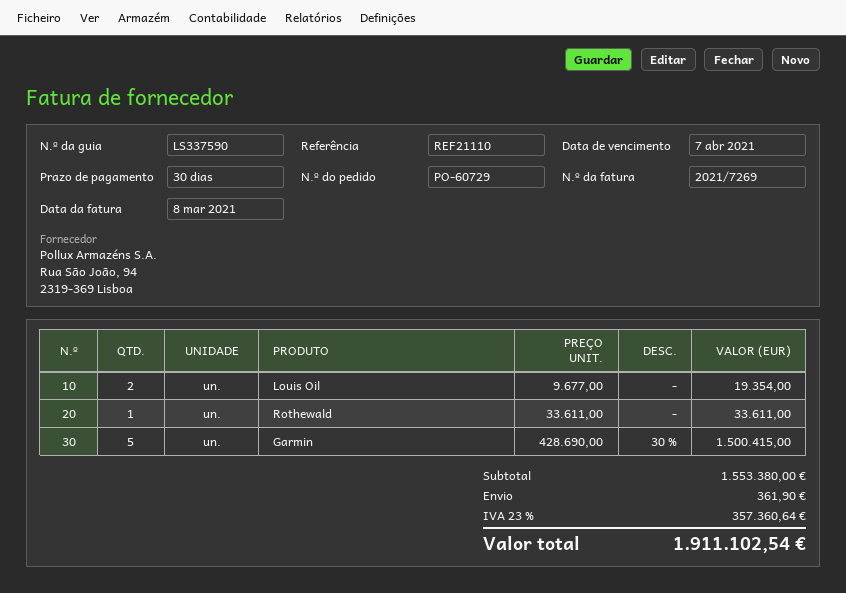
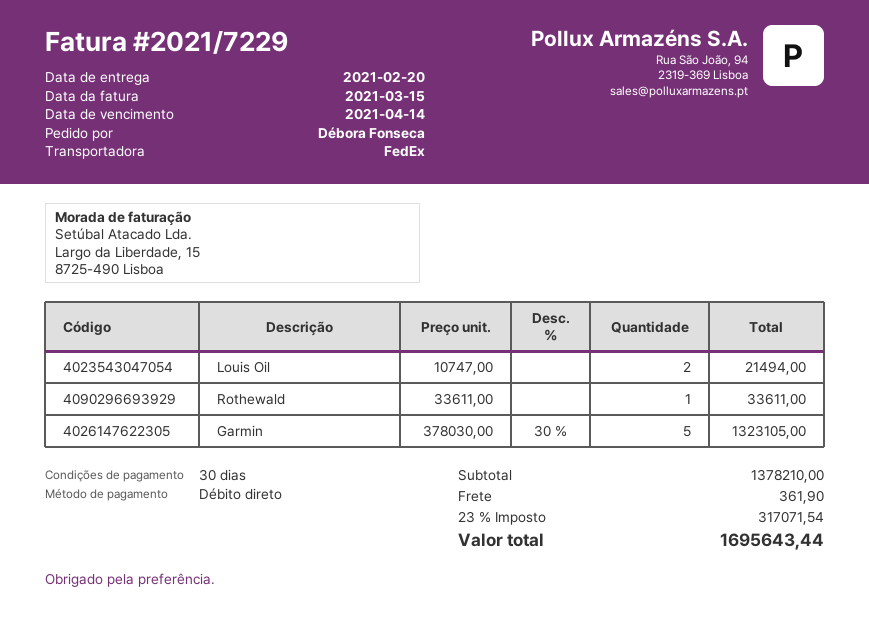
invoice number: 2021/7269 -> 2021/7229
invoice date: 2021-03-08 -> 2021-03-15
due date: 2021-04-07 -> 2021-04-14
Louis Oil: 2 x 9677.00 = 19354.00 -> 2 x 10747.00 = 21494.00
Garmin: 5 x 428690.00 - 30% = 1500415.00 -> 5 x 378030.00 - 30% = 1323105.00
subtotal: 1553380.00 -> 1378210.00
tax: 23% = 357360.64 -> 23% = 317071.54
total: 1911102.54 -> 1695643.44

